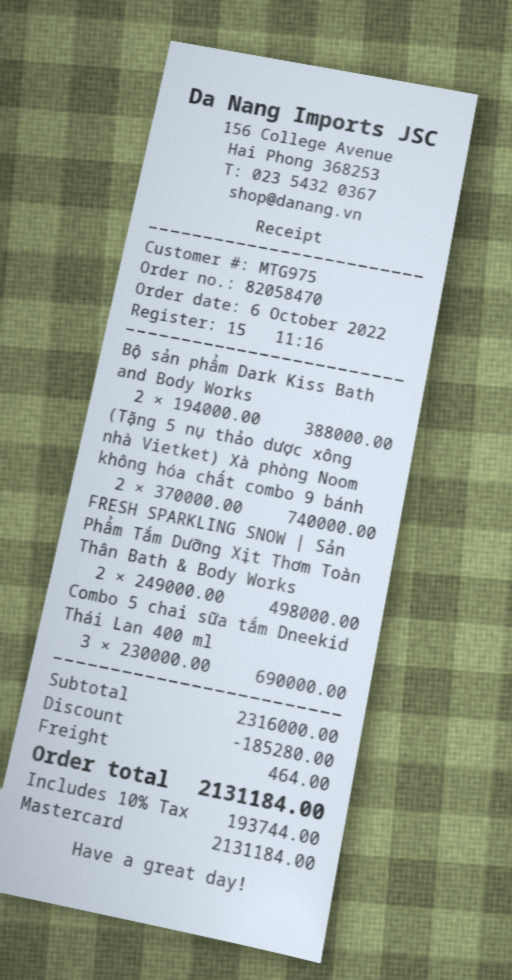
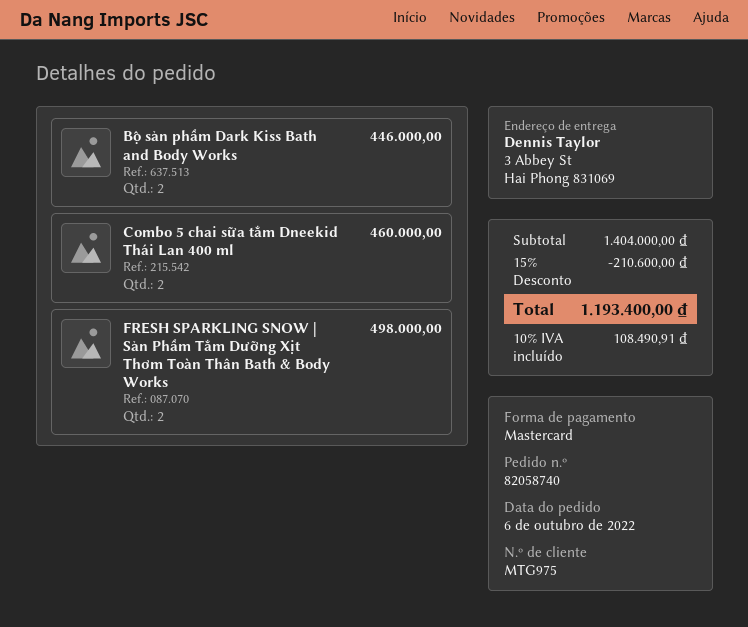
order number: 82058470 -> 82058740
Bộ sản phẩm Dark Kiss Bath and Body Works: 2 for 388000.00 -> 2 for 446000.00
(Tặng 5 nụ thảo dược xông nhà Vietket) Xà phòng Noom không hóa chất combo 9 bánh: 2 for 740000.00 -> none
Combo 5 chai sữa tắm Dneekid Thái Lan 400 ml: 3 for 690000.00 -> 2 for 460000.00
subtotal: 2316000.00 -> 1404000.00
discount: 185280.00 -> 210600.00
shipping: 464.00 -> none
tax: 10% = 193744.00 -> 10% = 108490.91
total: 2131184.00 -> 1193400.00

